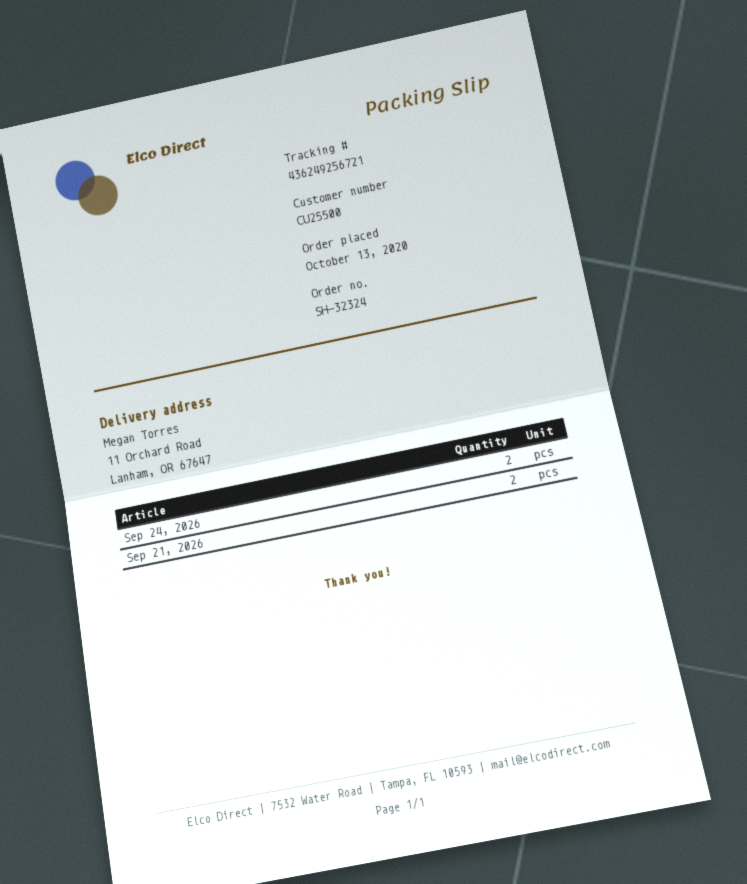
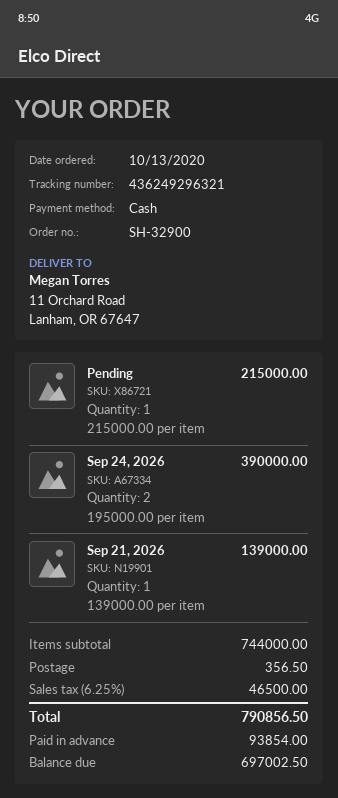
order number: SH-32324 -> SH-32900
tracking number: 436249256721 -> 436249296321
Sep 21, 2026: 2 -> 1
Pending: none -> 1

